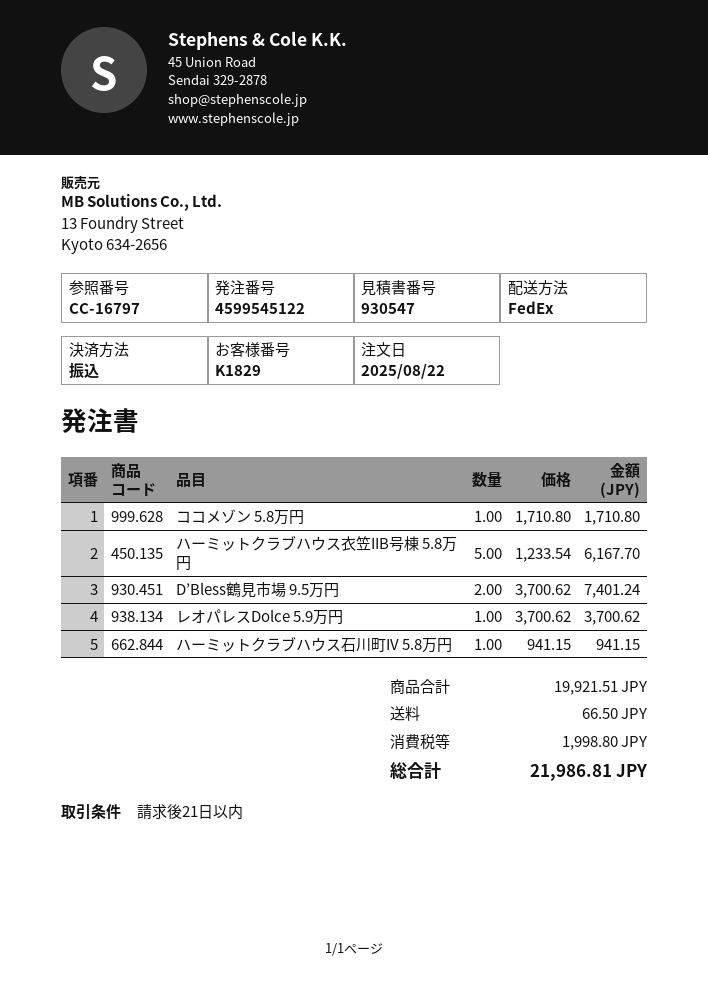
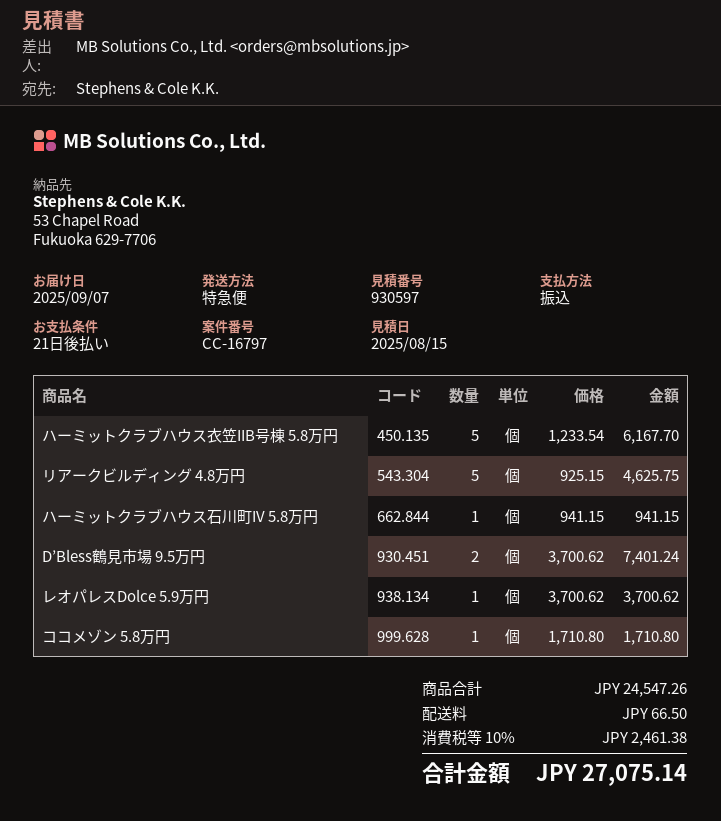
quote number: 930547 -> 930597
shipping method: FedEx -> express
リアークビルディング 4.8万円: none -> 5 x 925.15 = 4625.75
subtotal: 19921.51 -> 24547.26
tax: 1998.80 -> 2461.38
total: 21986.81 -> 27075.14

